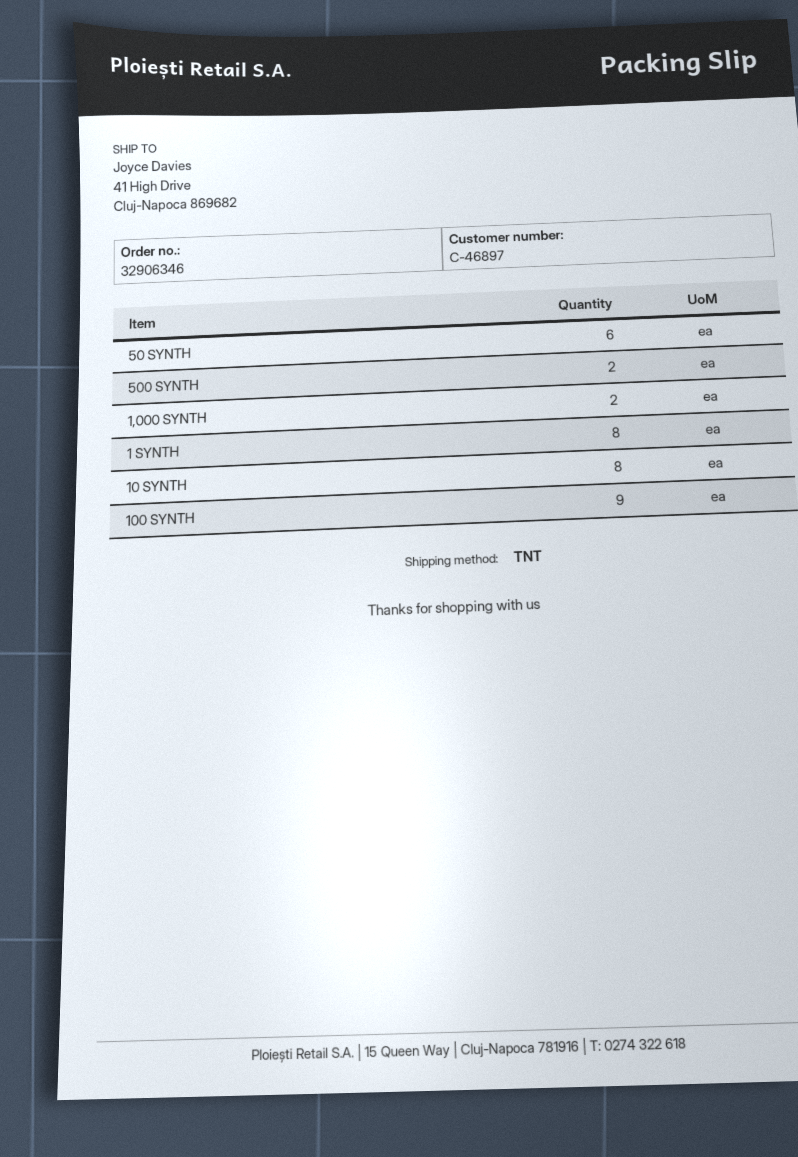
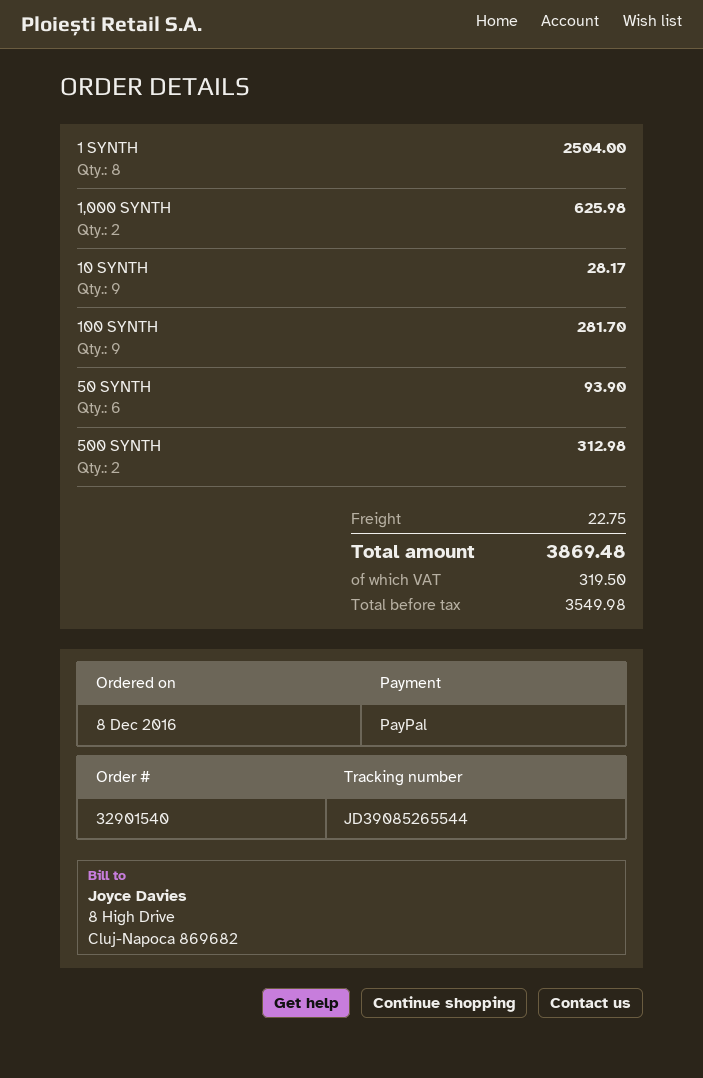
order number: 32906346 -> 32901540
10 SYNTH: 8 -> 9

